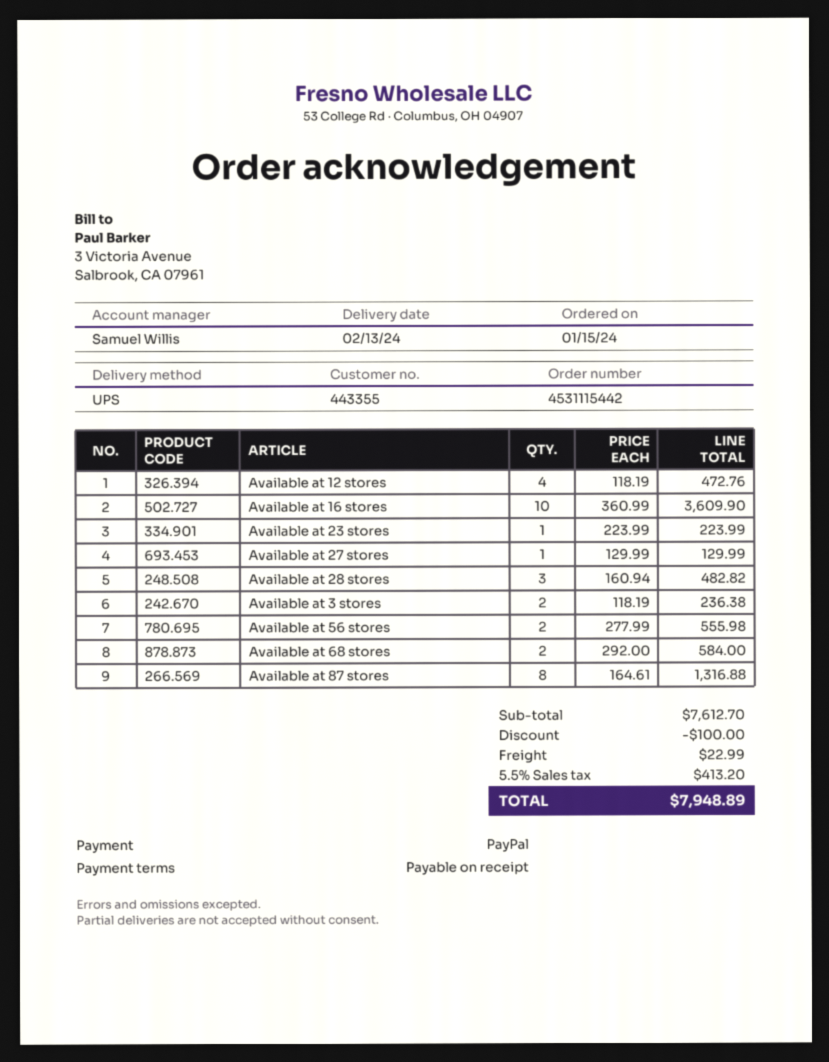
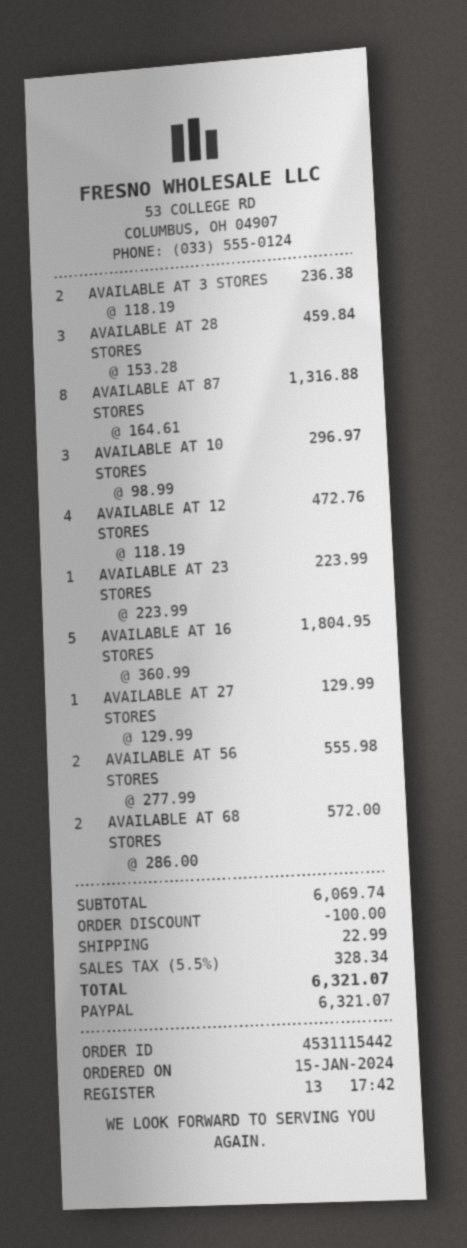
Available at 16 stores: 10 x 360.99 = 3609.90 -> 5 x 360.99 = 1804.95
Available at 28 stores: 3 x 160.94 = 482.82 -> 3 x 153.28 = 459.84
Available at 68 stores: 2 x 292.00 = 584.00 -> 2 x 286.00 = 572.00
AVAILABLE AT 10 STORES: none -> 3 x 98.99 = 296.97
subtotal: 7612.70 -> 6069.74
tax: 5.5% = 413.20 -> 5.5% = 328.34
total: 7948.89 -> 6321.07

